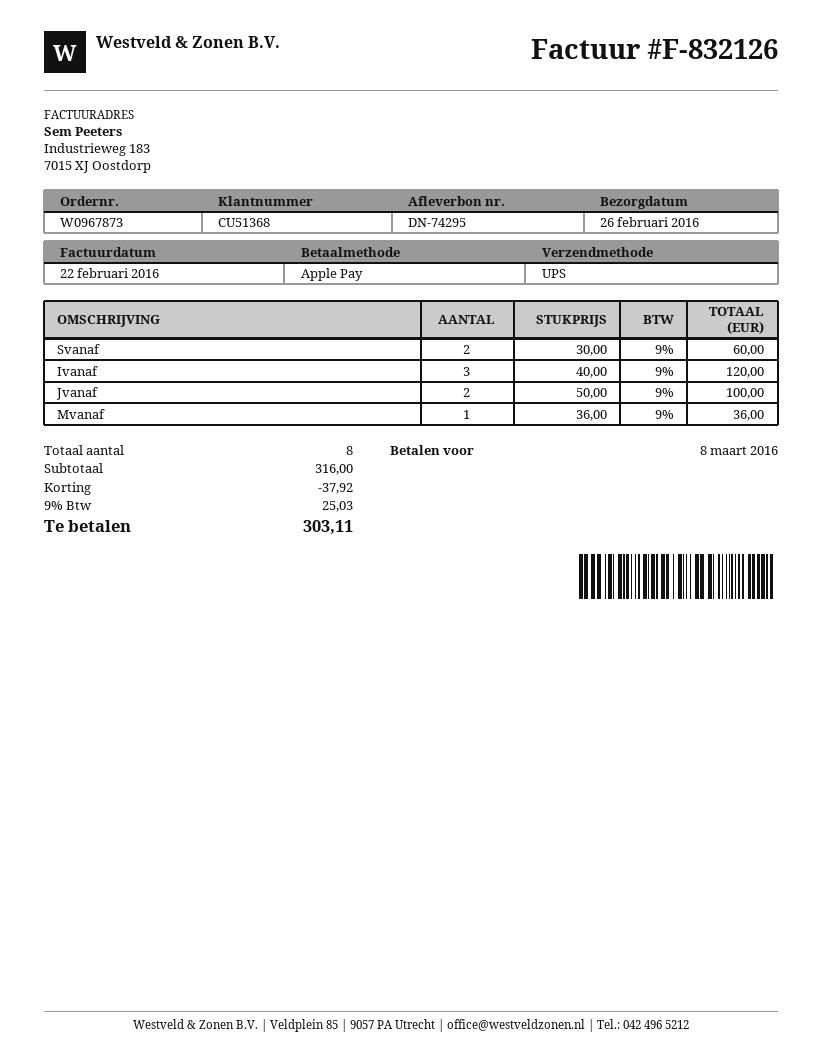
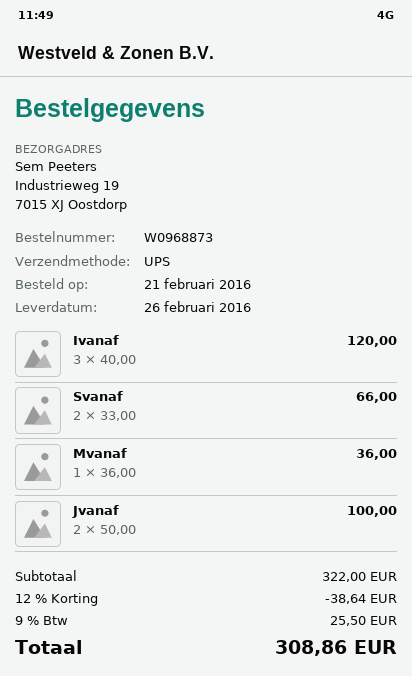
order number: W0967873 -> W0968873
Svanaf: 2 x 30.00 = 60.00 -> 2 x 33.00 = 66.00
subtotal: 316.00 -> 322.00
discount: 37.92 -> 38.64
tax: 9% = 25.03 -> 9% = 25.50
total: 303.11 -> 308.86

